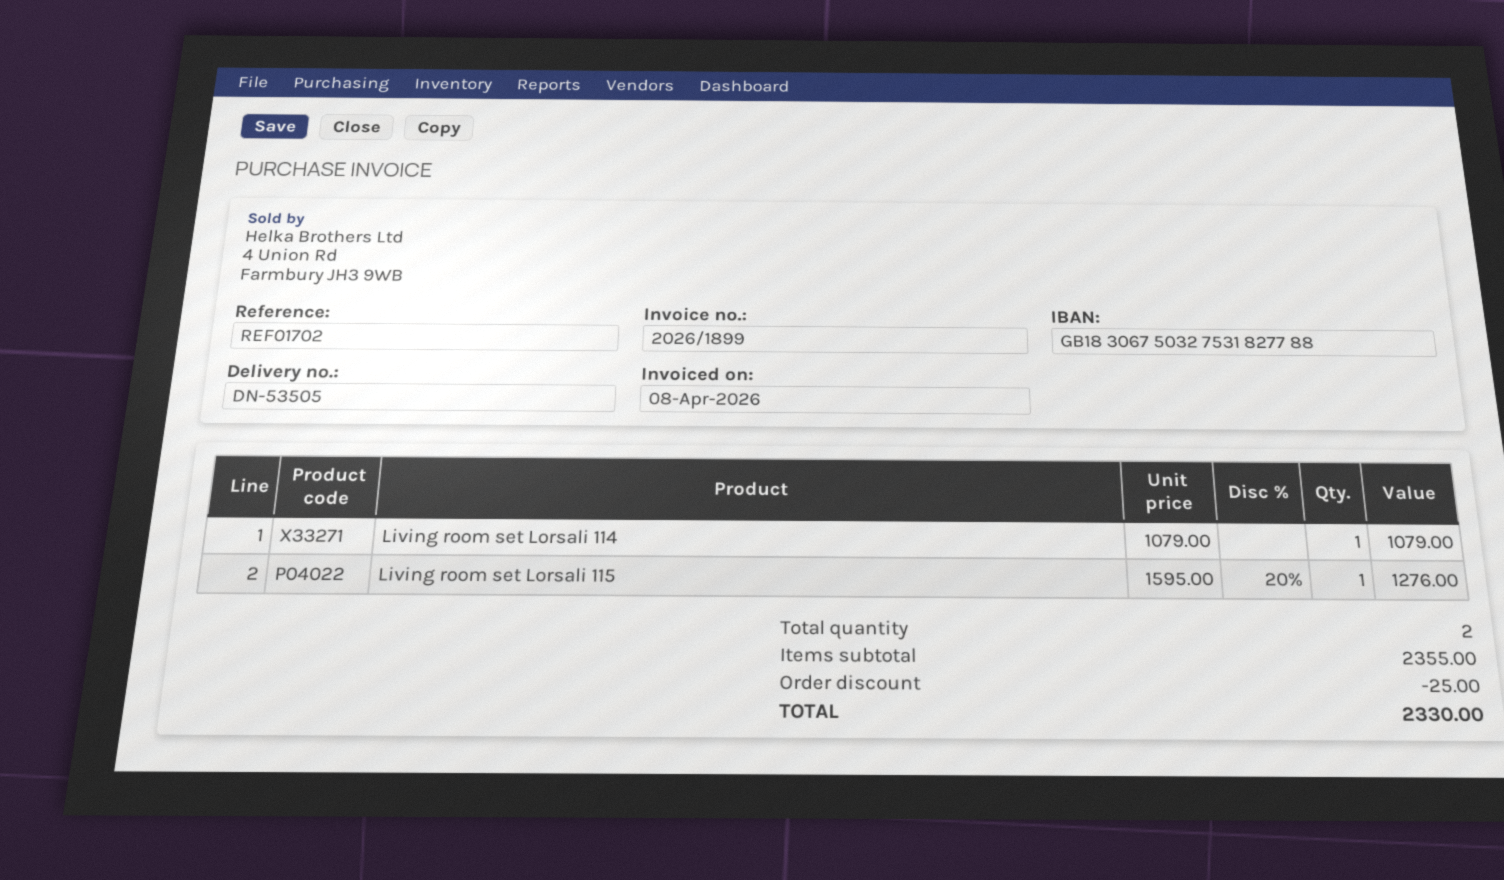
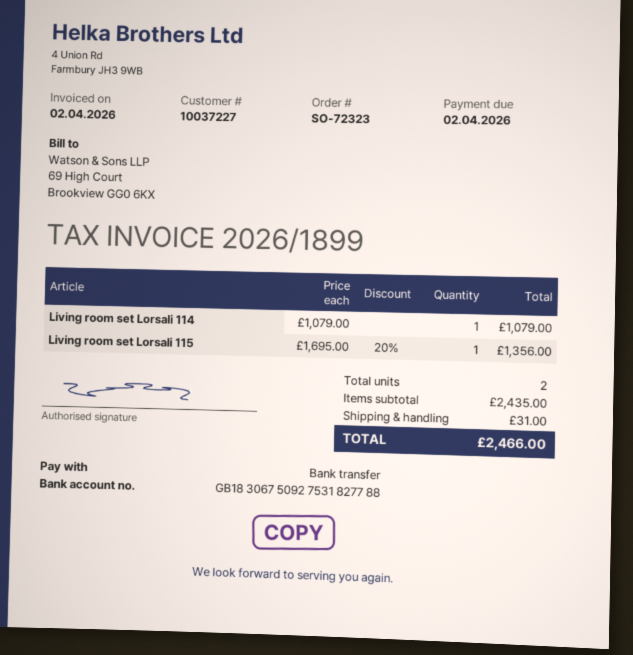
invoice date: 2026-04-08 -> 2026-04-02
bank account: GB18306750327531827788 -> GB18306750927531827788
Living room set Lorsali 115: 1 x 1595.00 - 20% = 1276.00 -> 1 x 1695.00 - 20% = 1356.00
subtotal: 2355.00 -> 2435.00
discount: 25.00 -> none
shipping: none -> 31.00
total: 2330.00 -> 2466.00

